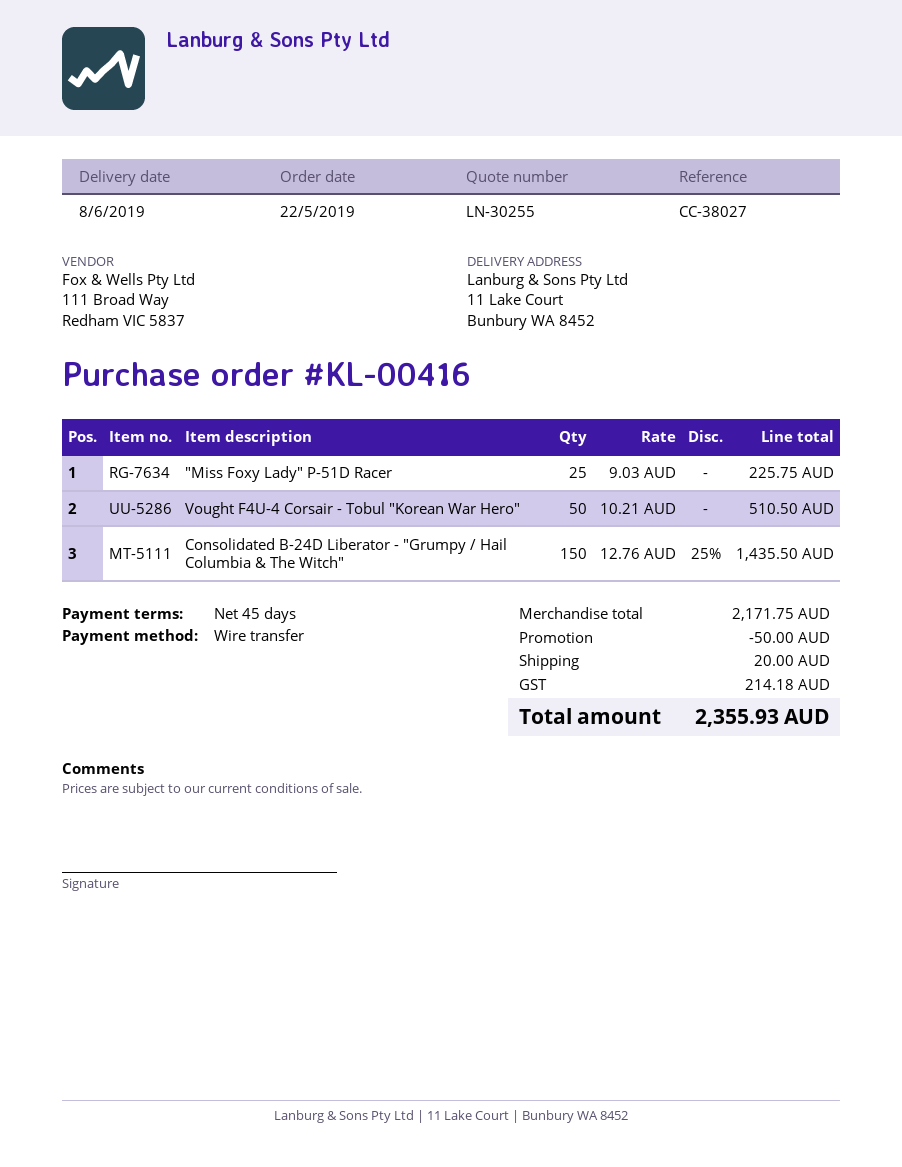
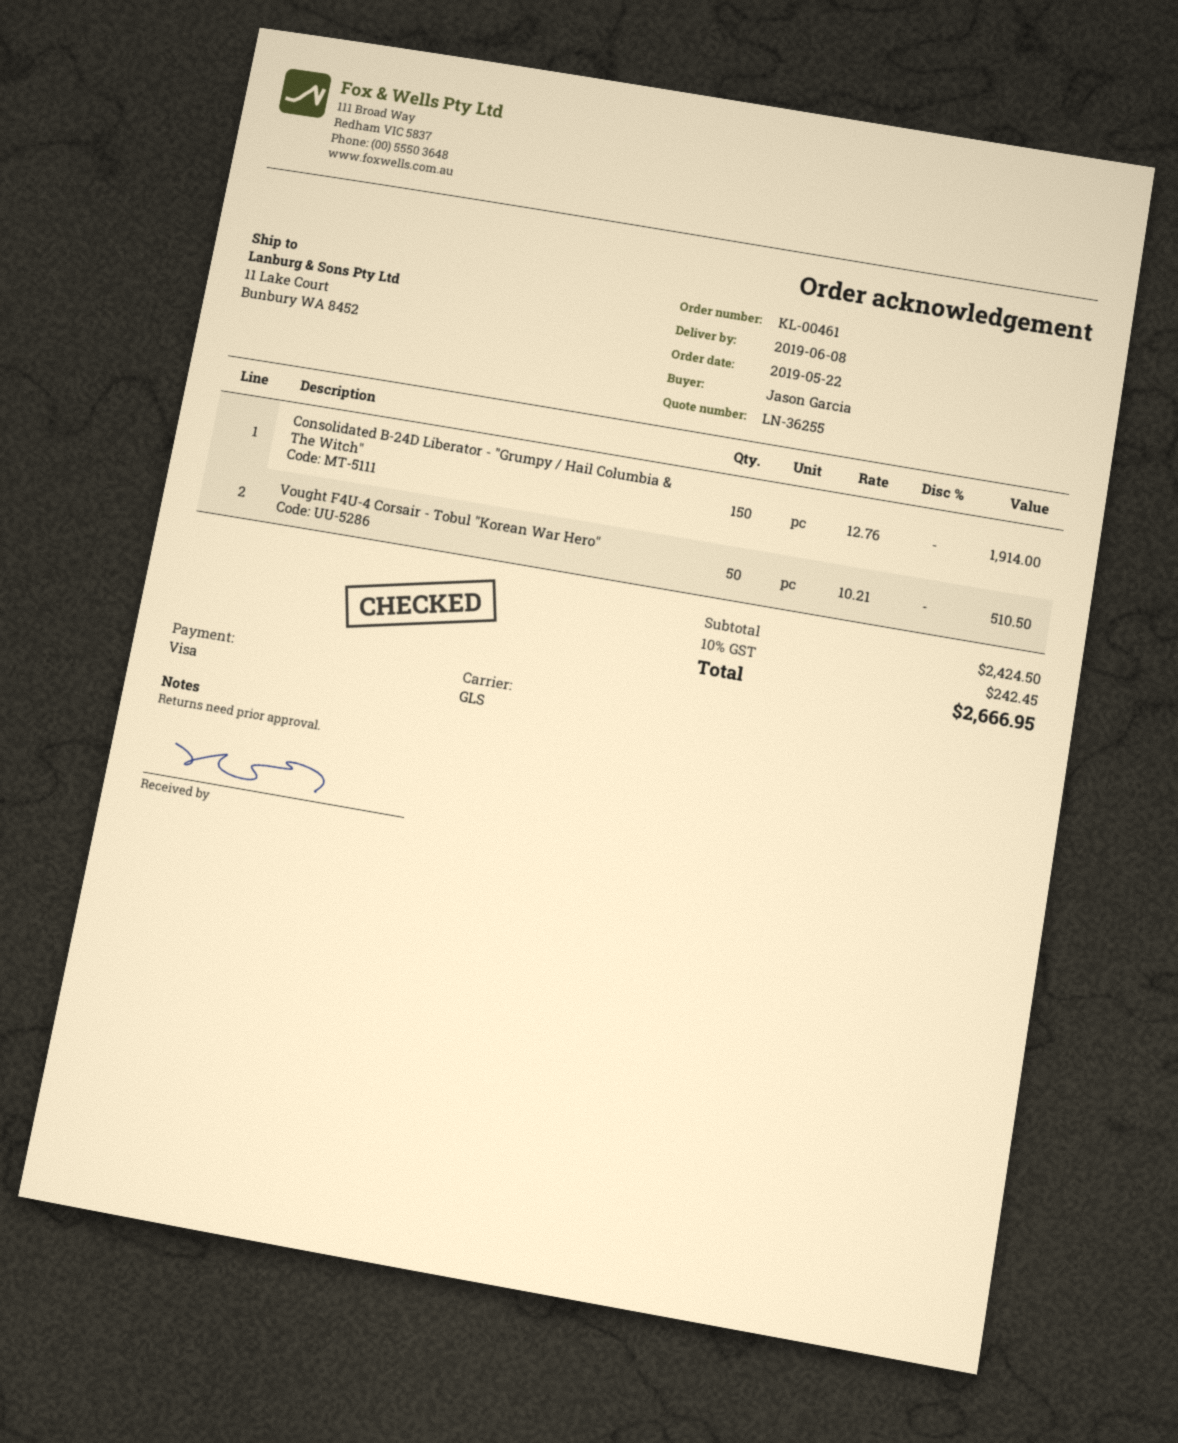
quote number: LN-30255 -> LN-36255
order number: KL-00416 -> KL-00461
payment method: bank transfer -> Visa
"Miss Foxy Lady" P-51D Racer: 25 x 9.03 = 225.75 -> none
Consolidated B-24D Liberator - "Grumpy / Hail Columbia & The Witch": 150 x 12.76 - 25% = 1435.50 -> 150 x 12.76 = 1914.00
subtotal: 2171.75 -> 2424.50
discount: 50.00 -> none
shipping: 20.00 -> none
tax: 214.18 -> 242.45
total: 2355.93 -> 2666.95

